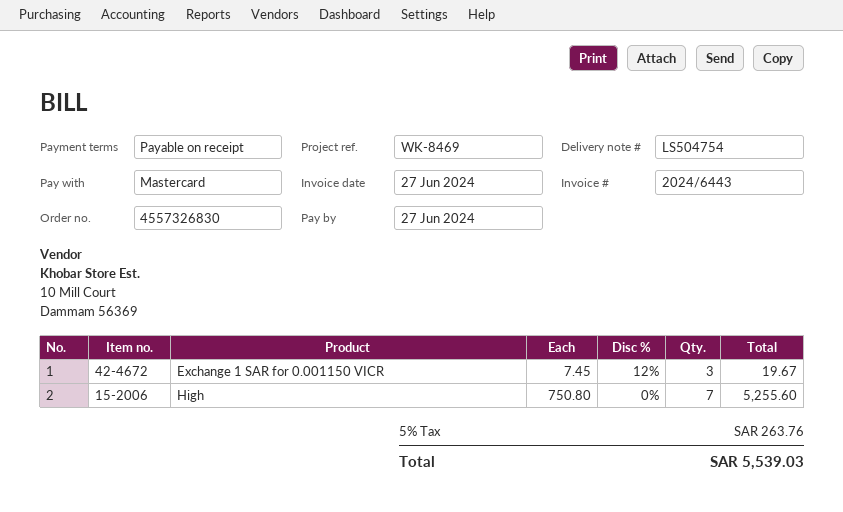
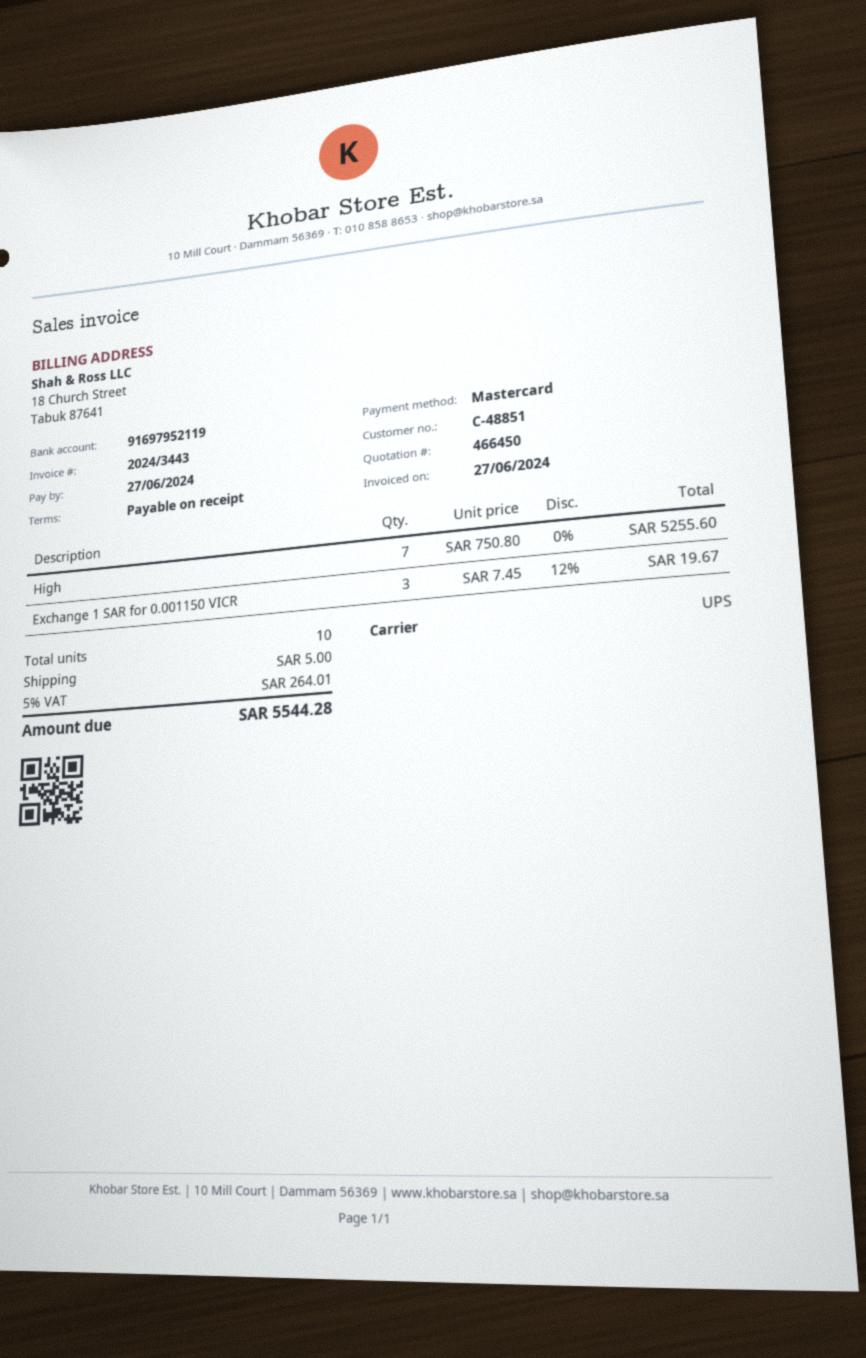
invoice number: 2024/6443 -> 2024/3443
shipping: none -> 5.00
tax: 5% = 263.76 -> 5% = 264.01
total: 5539.03 -> 5544.28

